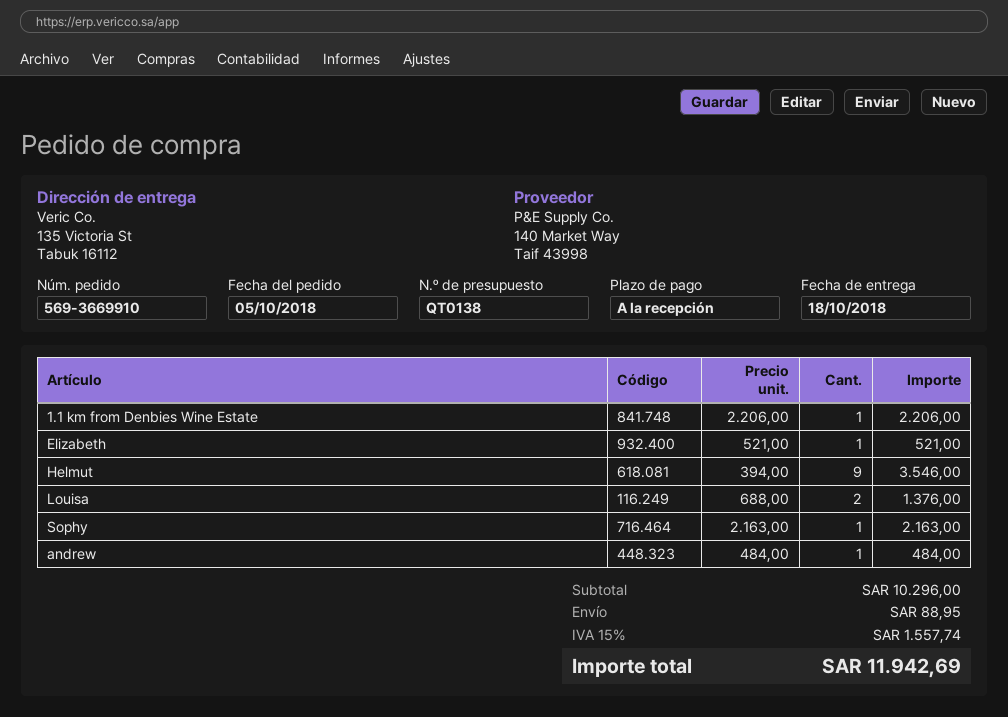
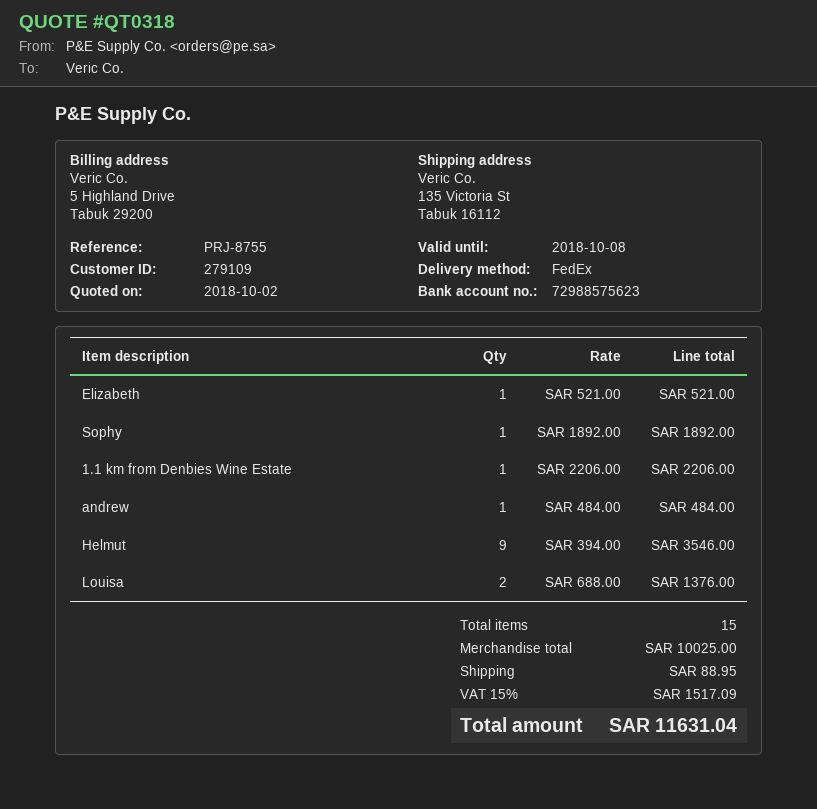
quote number: QT0138 -> QT0318
Sophy: 1 x 2163.00 = 2163.00 -> 1 x 1892.00 = 1892.00
subtotal: 10296.00 -> 10025.00
tax: 15% = 1557.74 -> 15% = 1517.09
total: 11942.69 -> 11631.04

